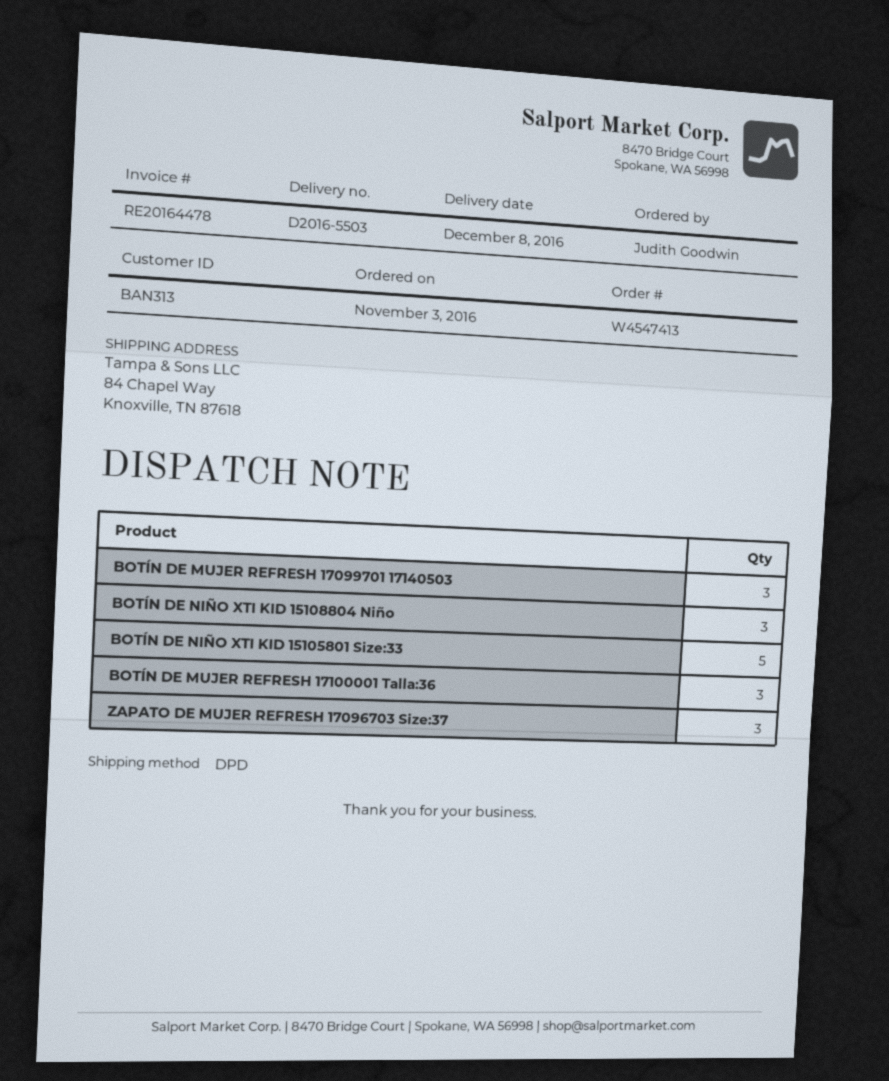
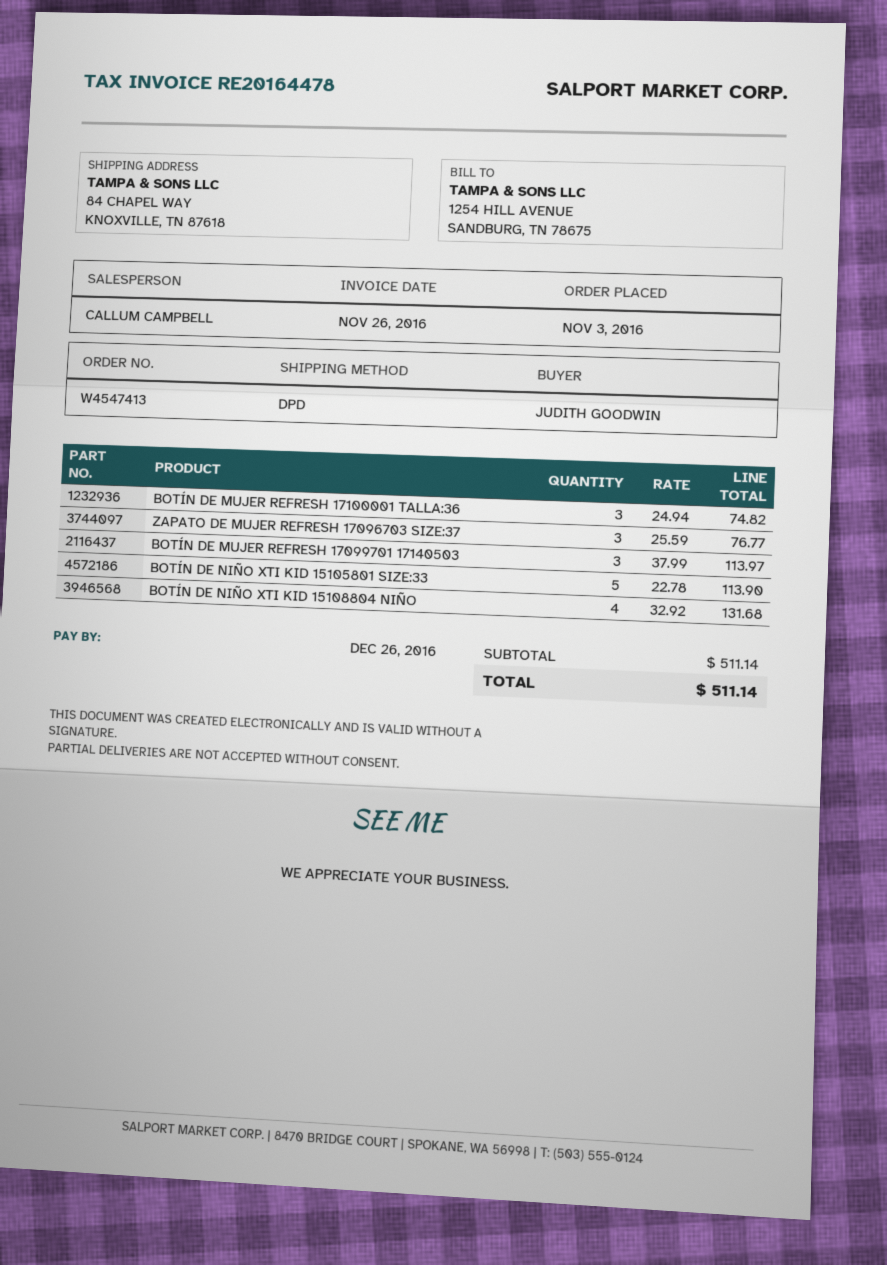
BOTÍN DE NIÑO XTI KID 15108804 Niño: 3 -> 4

